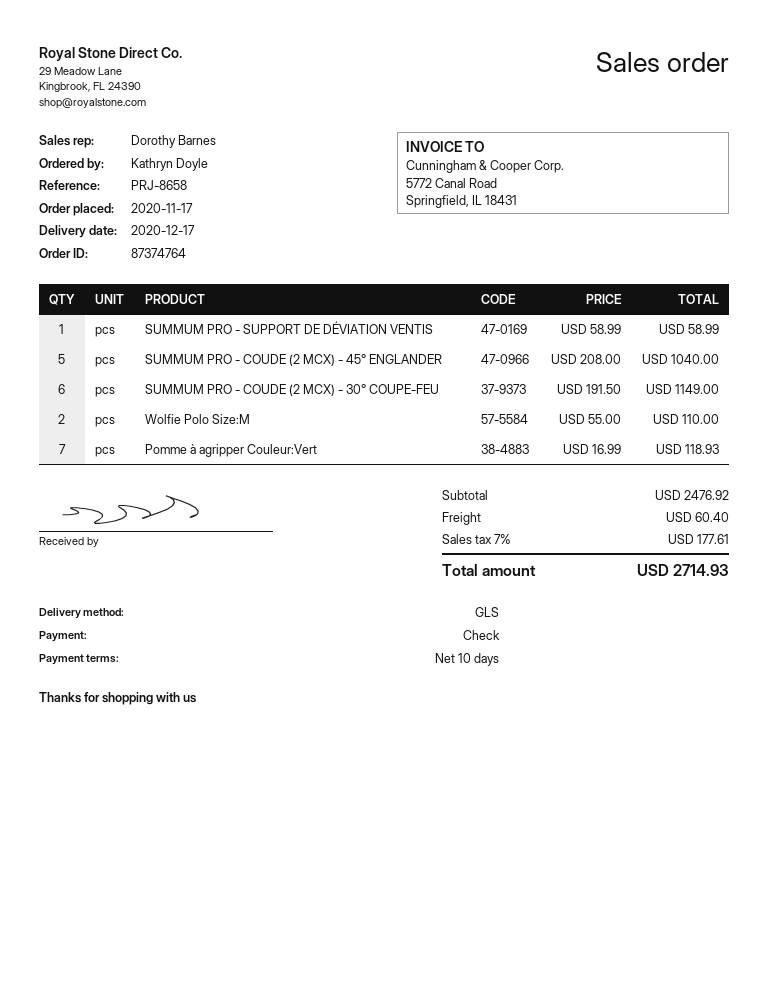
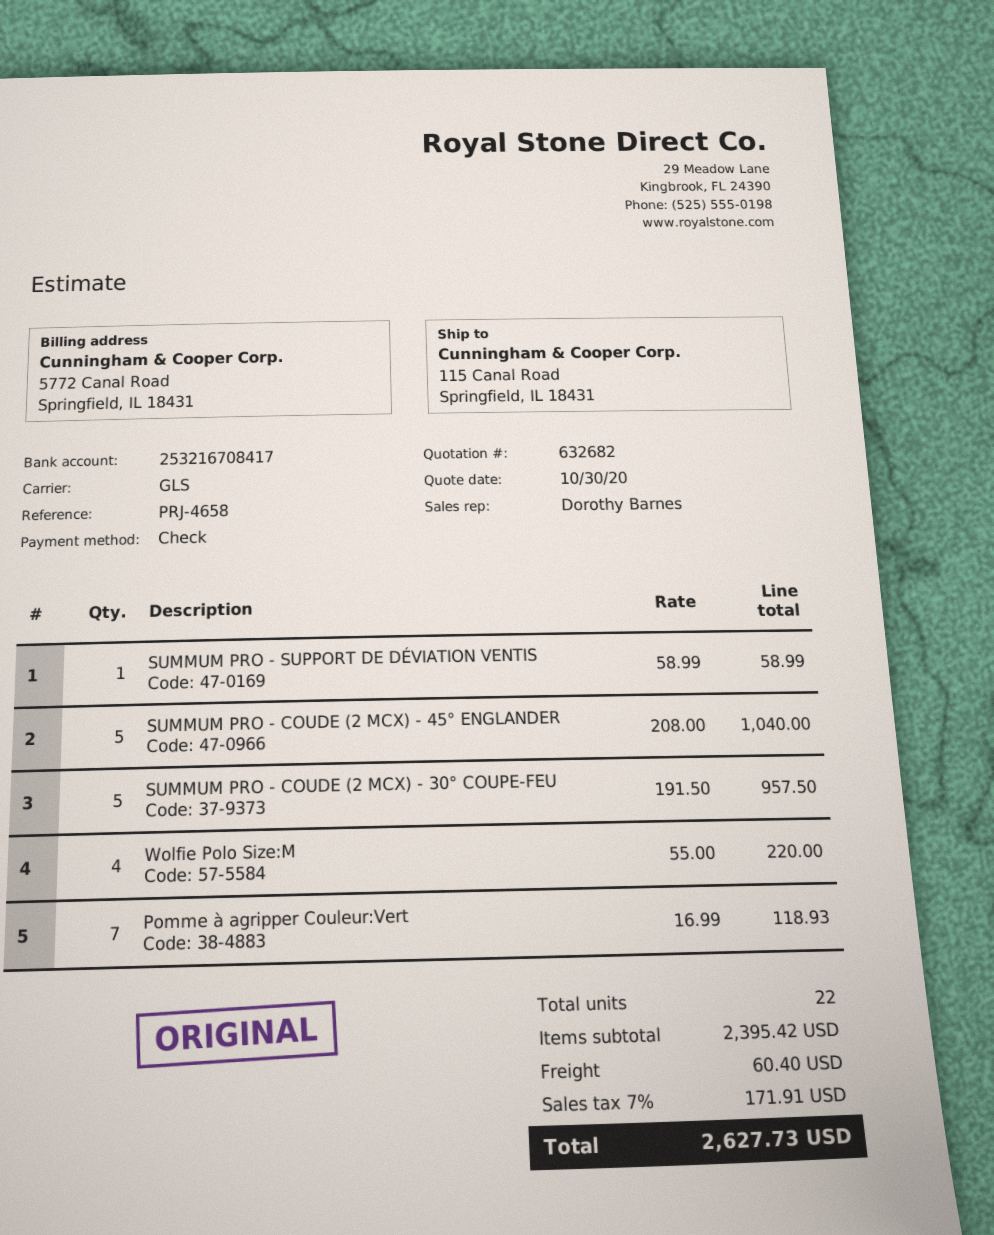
reference: PRJ-8658 -> PRJ-4658
SUMMUM PRO - COUDE (2 MCX) - 30° COUPE-FEU: 6 x 191.50 = 1149.00 -> 5 x 191.50 = 957.50
Wolfie Polo Size:M: 2 x 55.00 = 110.00 -> 4 x 55.00 = 220.00
subtotal: 2476.92 -> 2395.42
tax: 7% = 177.61 -> 7% = 171.91
total: 2714.93 -> 2627.73

